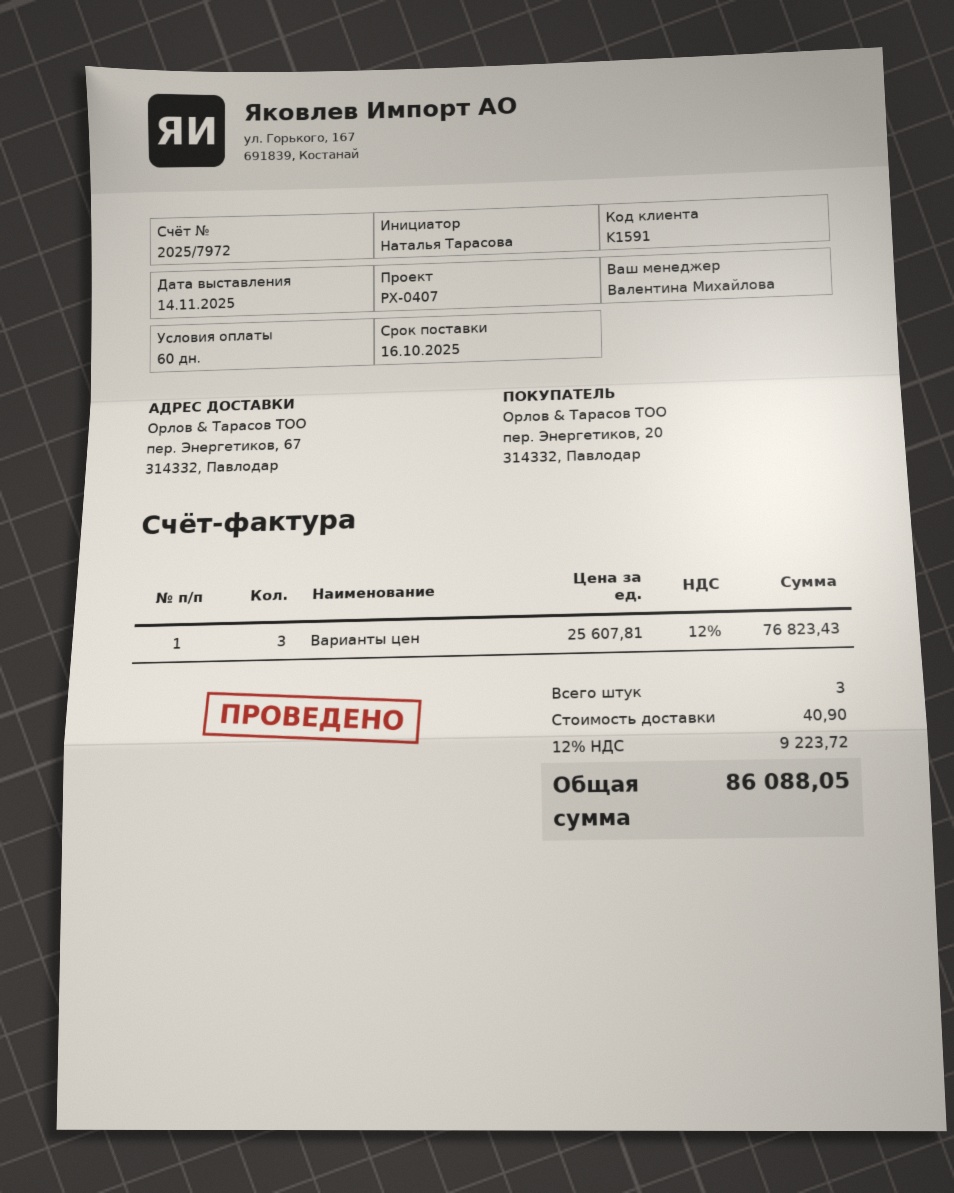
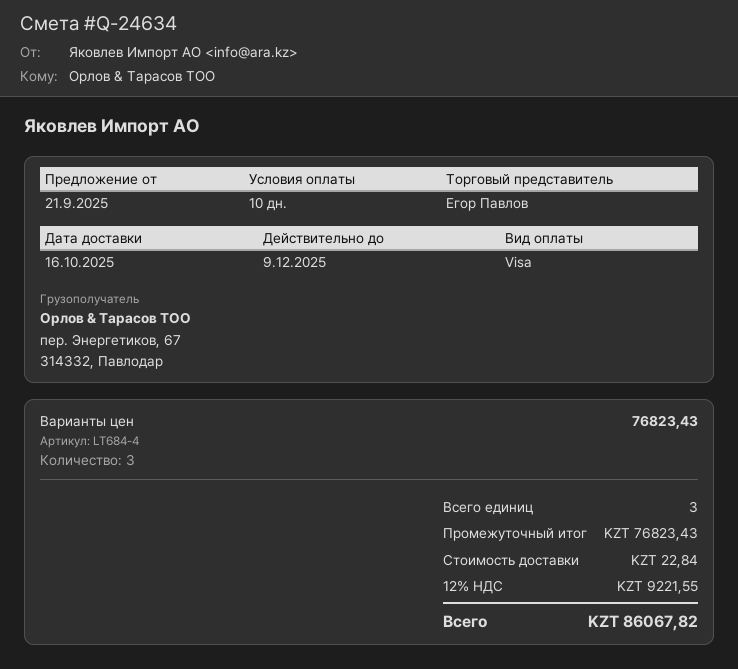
payment terms: 60 days -> 10 days
sales rep: Валентина Михайлова -> Егор Павлов
shipping: 40.90 -> 22.84
tax: 12% = 9223.72 -> 12% = 9221.55
total: 86088.05 -> 86067.82

